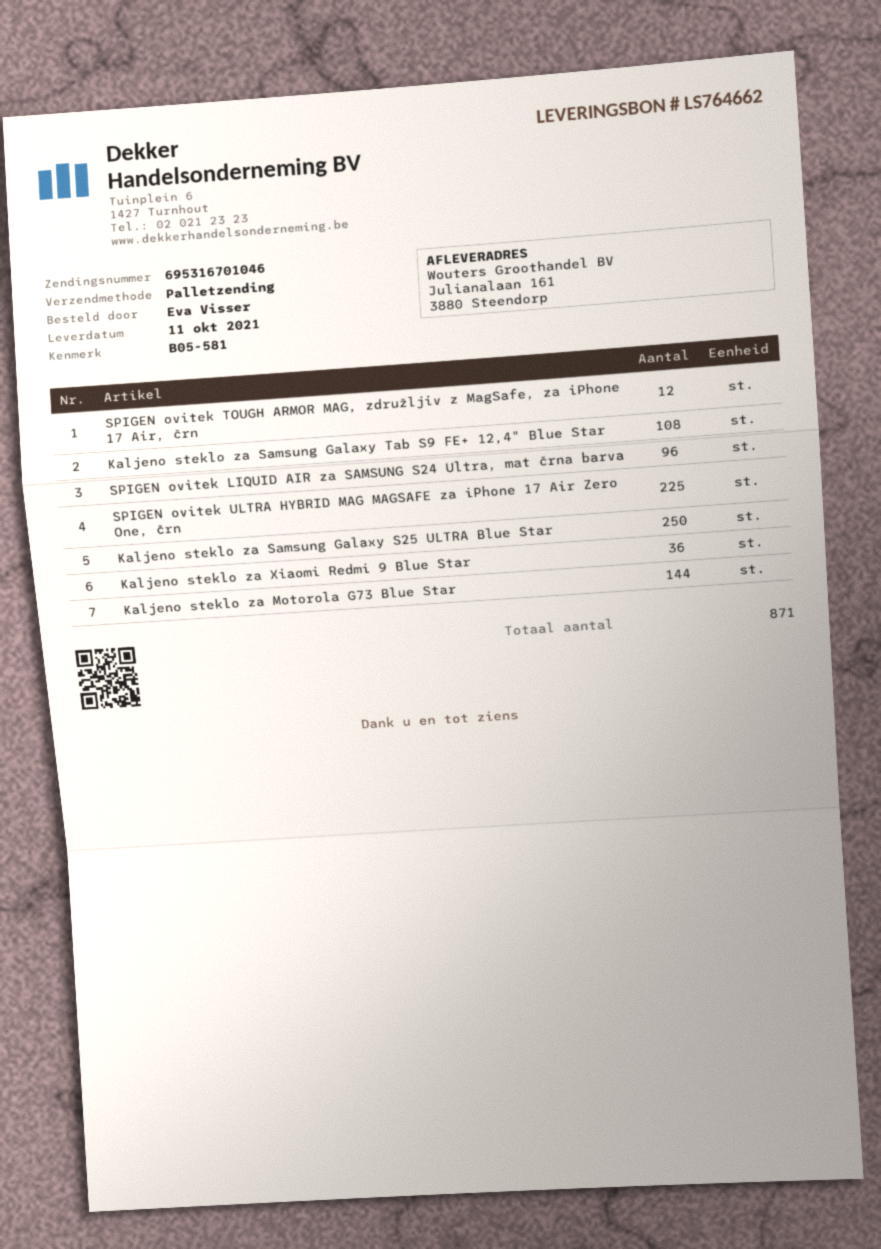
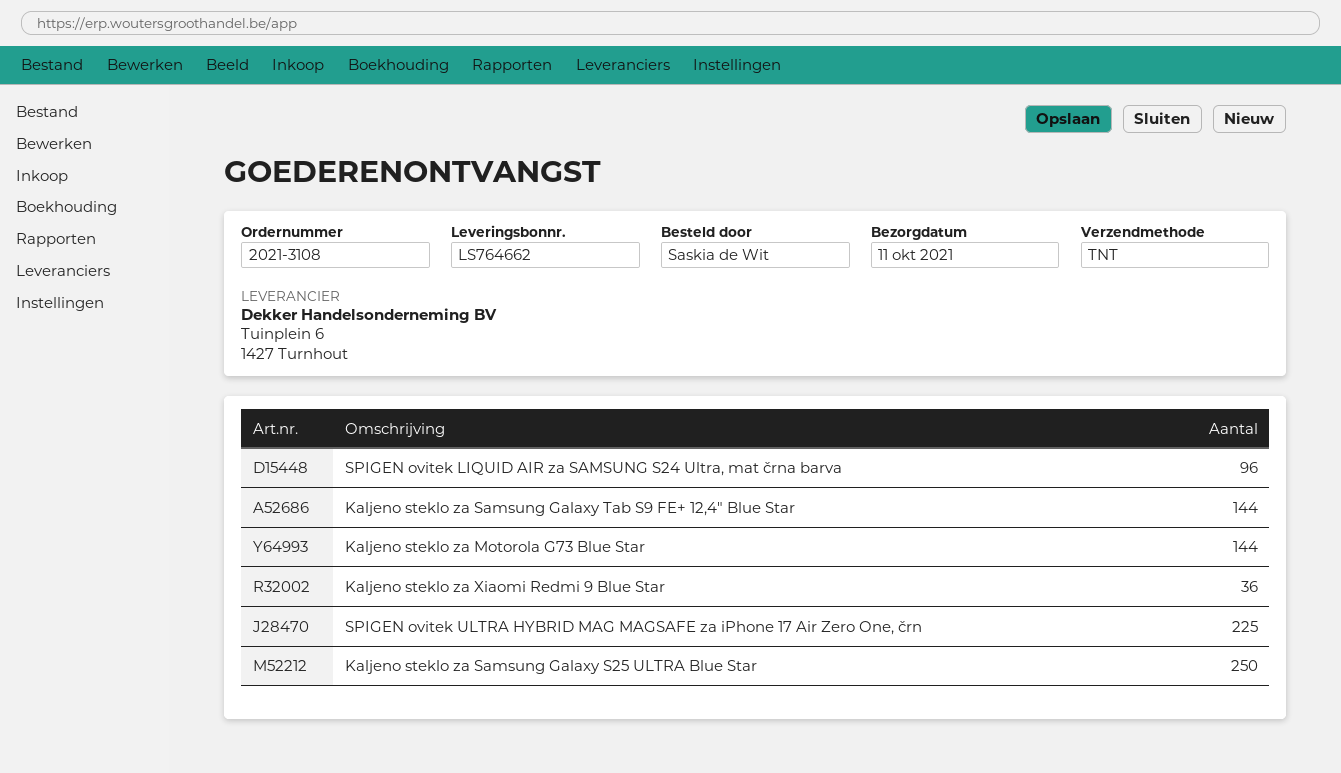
ordered by: Eva Visser -> Saskia de Wit
shipping method: pallet freight -> TNT
SPIGEN ovitek TOUGH ARMOR MAG, združljiv z MagSafe, za iPhone 17 Air, črn: 12 -> none
Kaljeno steklo za Samsung Galaxy Tab S9 FE+ 12,4" Blue Star: 108 -> 144

